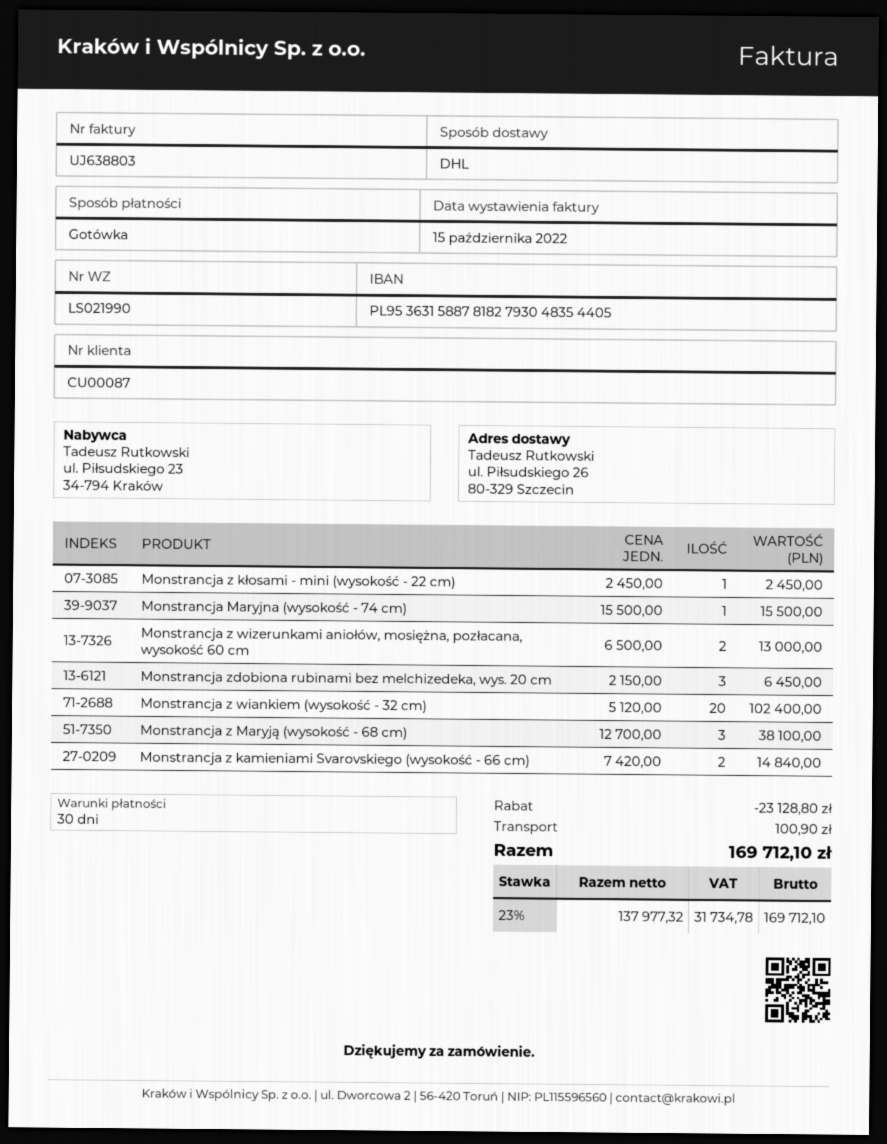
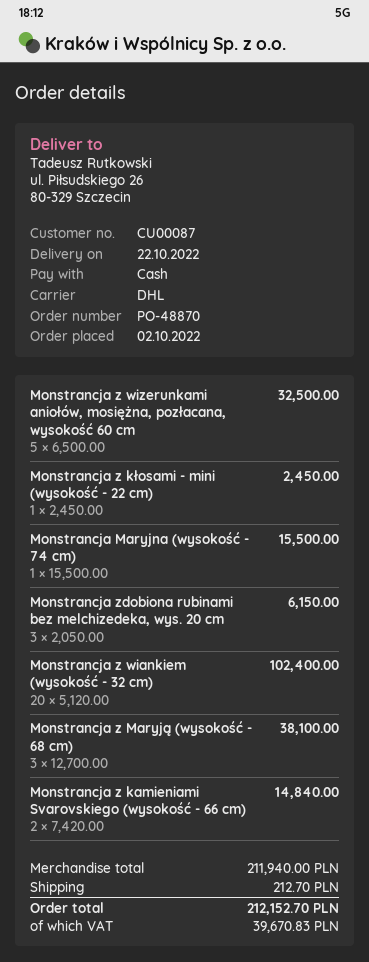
Monstrancja z wizerunkami aniołów, mosiężna, pozłacana, wysokość 60 cm: 2 x 6500.00 = 13000.00 -> 5 x 6500.00 = 32500.00
Monstrancja zdobiona rubinami bez melchizedeka, wys. 20 cm: 3 x 2150.00 = 6450.00 -> 3 x 2050.00 = 6150.00
discount: 23128.80 -> none
shipping: 100.90 -> 212.70
tax: 31734.78 -> 39670.83
total: 169712.10 -> 212152.70

